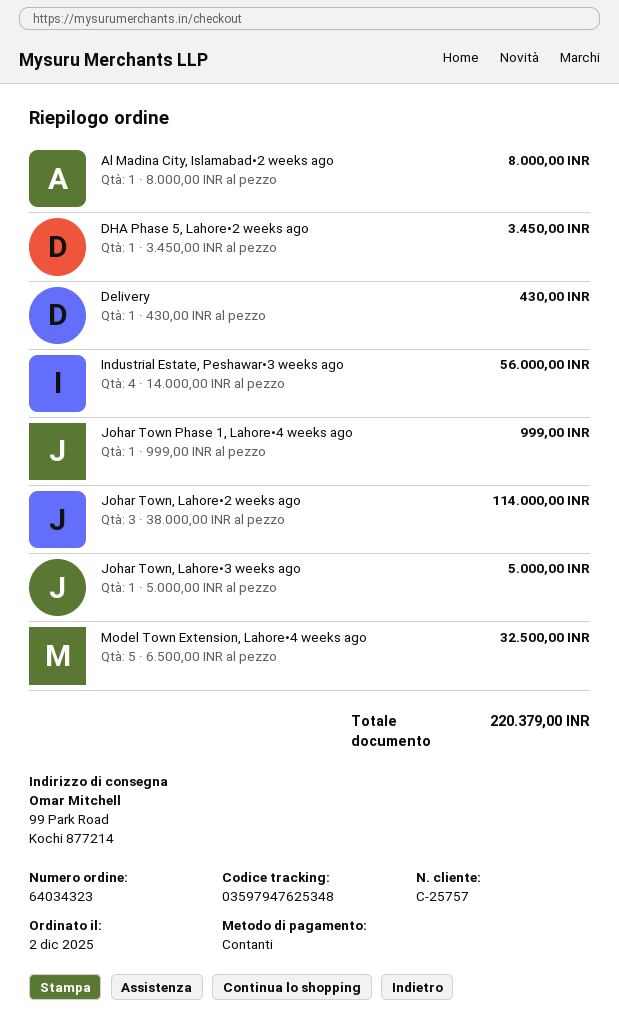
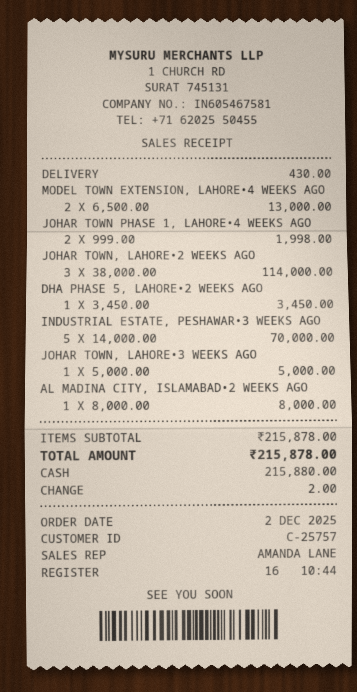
Industrial Estate, Peshawar•3 weeks ago: 4 x 14000.00 = 56000.00 -> 5 x 14000.00 = 70000.00
Johar Town Phase 1, Lahore•4 weeks ago: 1 x 999.00 = 999.00 -> 2 x 999.00 = 1998.00
Model Town Extension, Lahore•4 weeks ago: 5 x 6500.00 = 32500.00 -> 2 x 6500.00 = 13000.00
total: 220379.00 -> 215878.00

